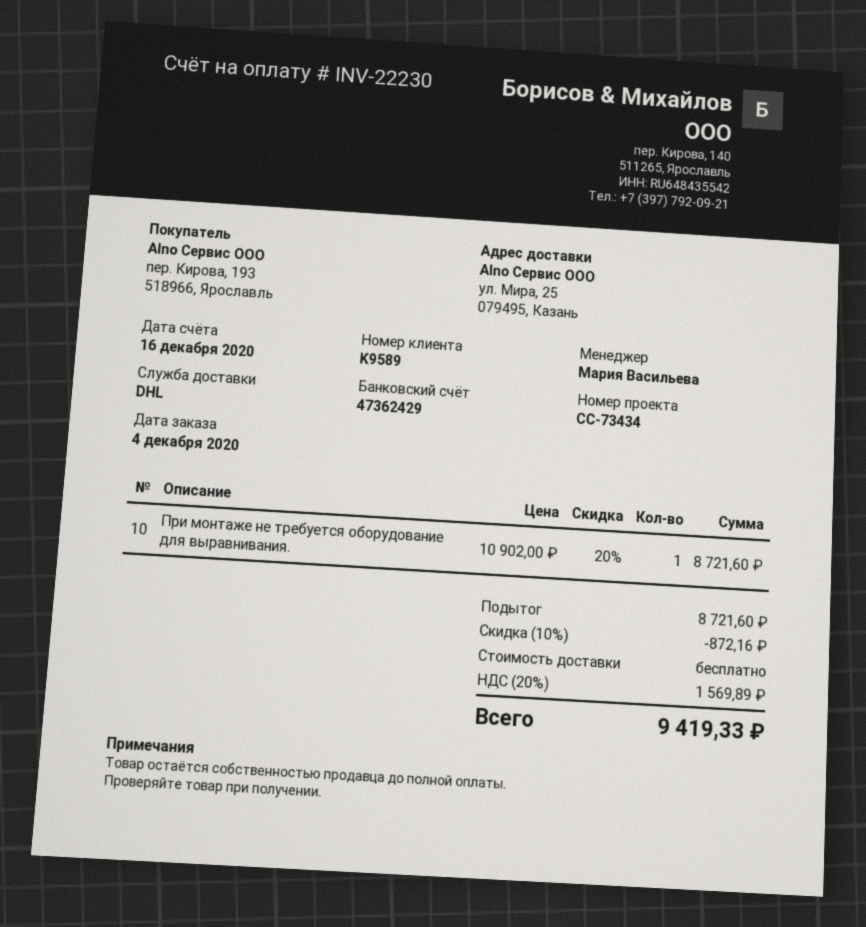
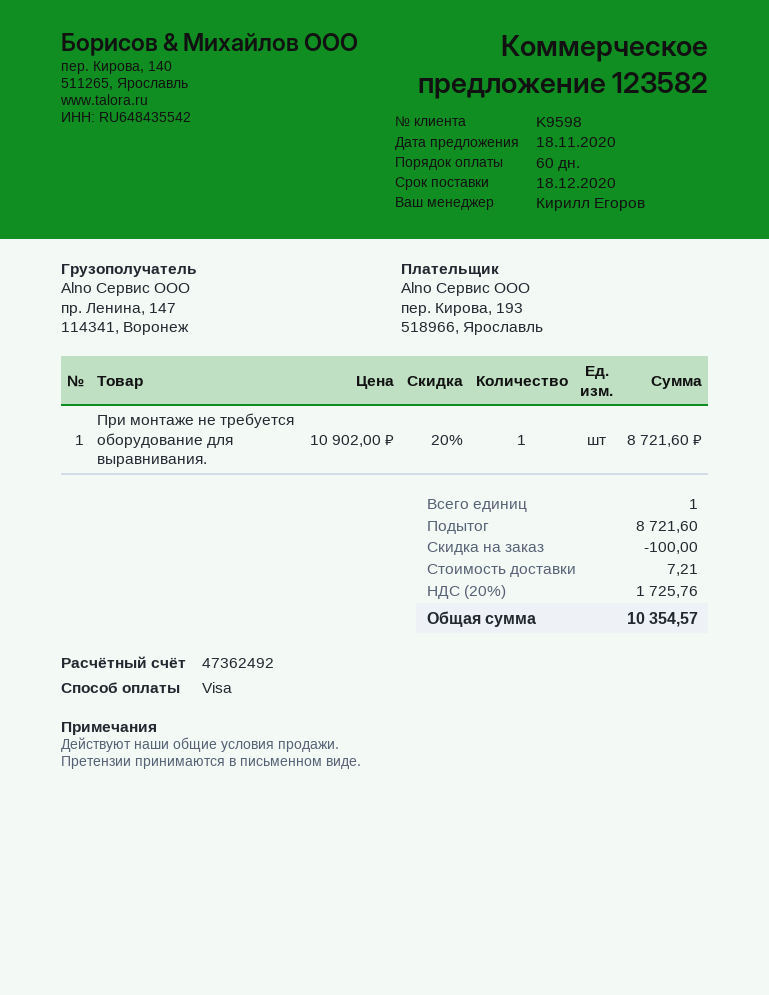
customer number: K9589 -> K9598
sales rep: Мария Васильева -> Кирилл Егоров
bank account: 47362429 -> 47362492
ship to: ул. Мира, 25, 079495, Казань -> пр. Ленина, 147, 114341, Воронеж
discount: 872.16 -> 100.00
shipping: 0.00 -> 7.21
tax: 20% = 1569.89 -> 20% = 1725.76
total: 9419.33 -> 10354.57

